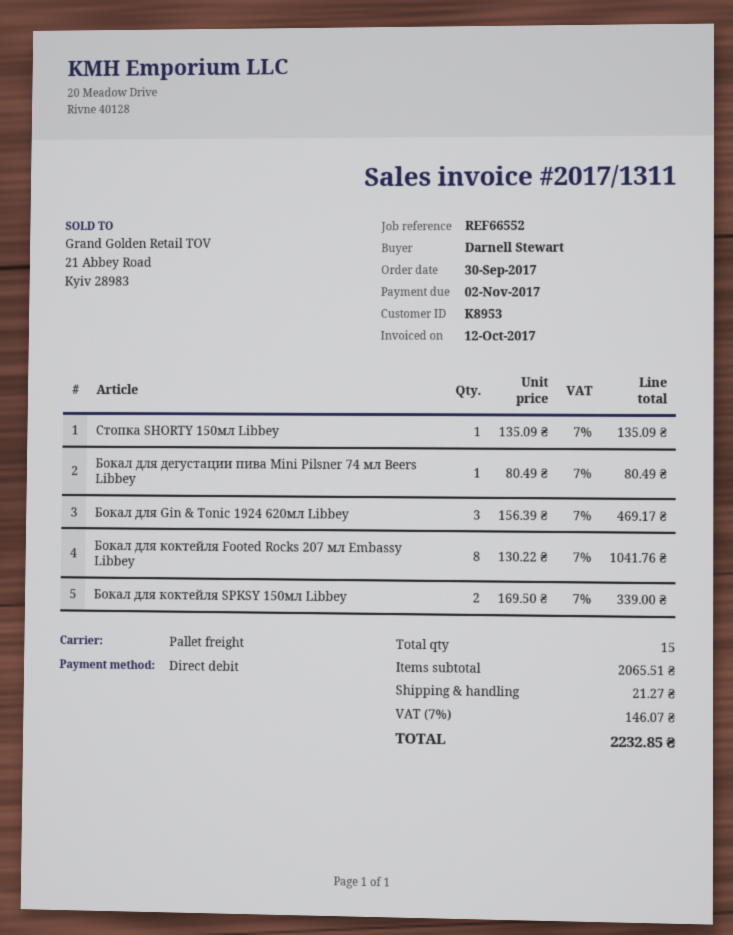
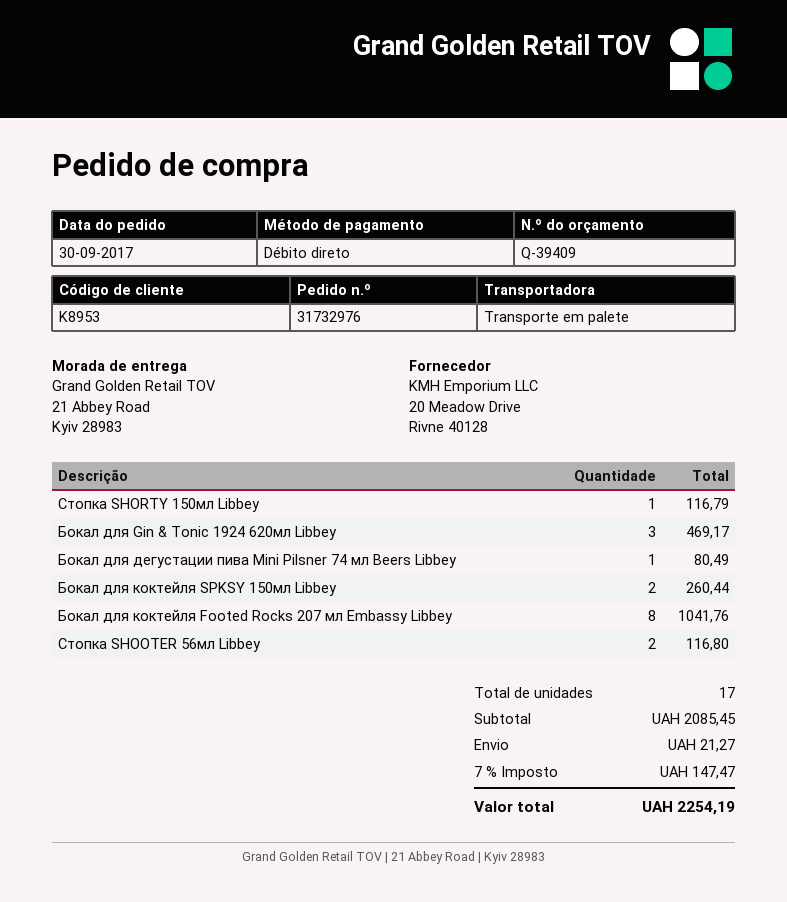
Стопка SHORTY 150мл Libbey: 1 for 135.09 -> 1 for 116.79
Бокал для коктейля SPKSY 150мл Libbey: 2 for 339.00 -> 2 for 260.44
Стопка SHOOTER 56мл Libbey: none -> 2 for 116.80
total quantity: 15 -> 17
subtotal: 2065.51 -> 2085.45
tax: 7% = 146.07 -> 7% = 147.47
total: 2232.85 -> 2254.19

